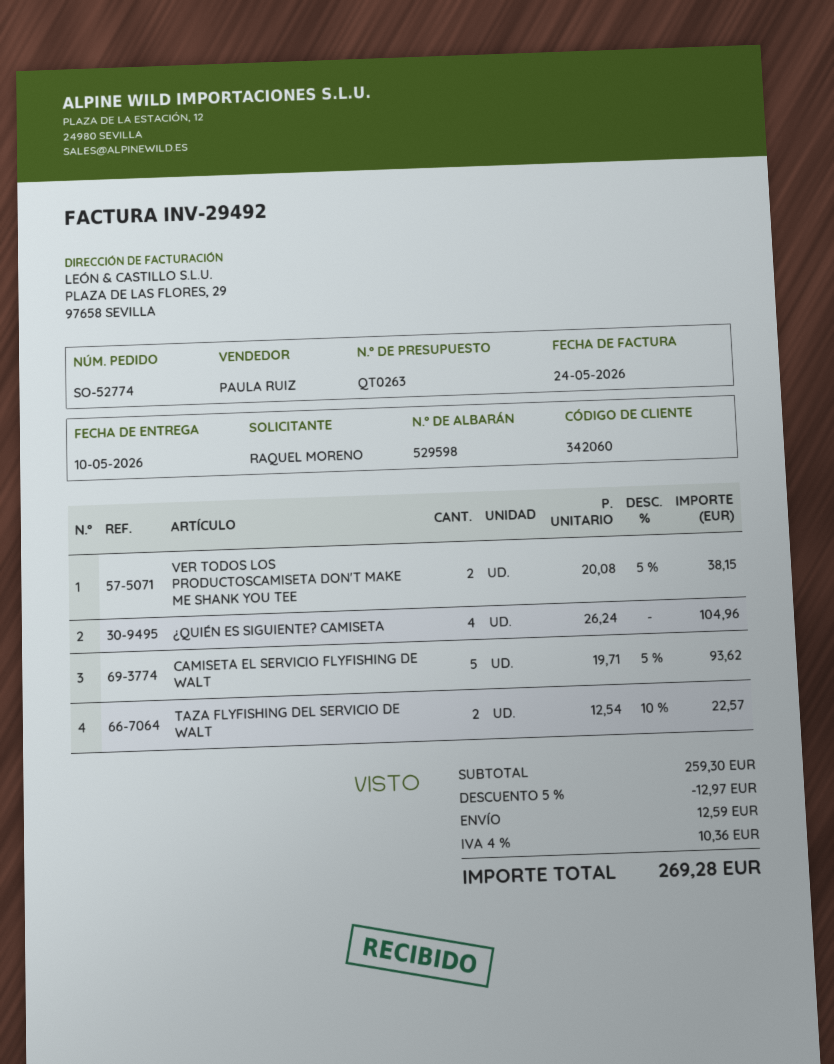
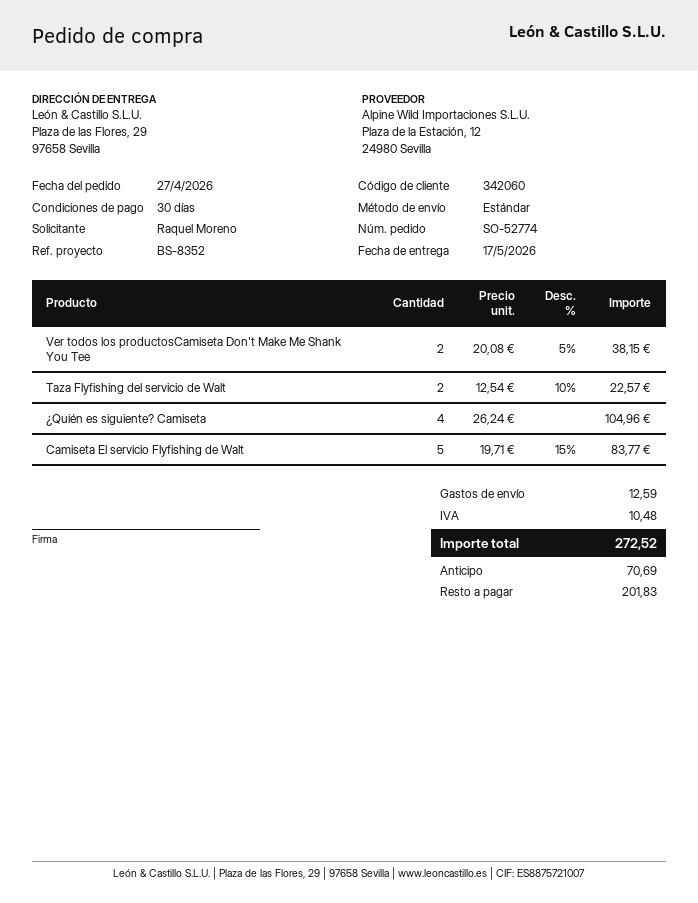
delivery date: 2026-05-10 -> 2026-05-17
CAMISETA EL SERVICIO FLYFISHING DE WALT: 5 x 19.71 - 5% = 93.62 -> 5 x 19.71 - 15% = 83.77
discount: 5% = 12.97 -> none
tax: 10.36 -> 10.48
total: 269.28 -> 272.52

